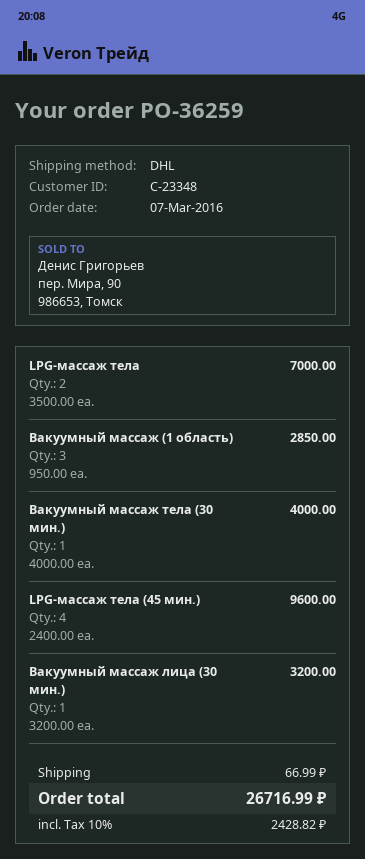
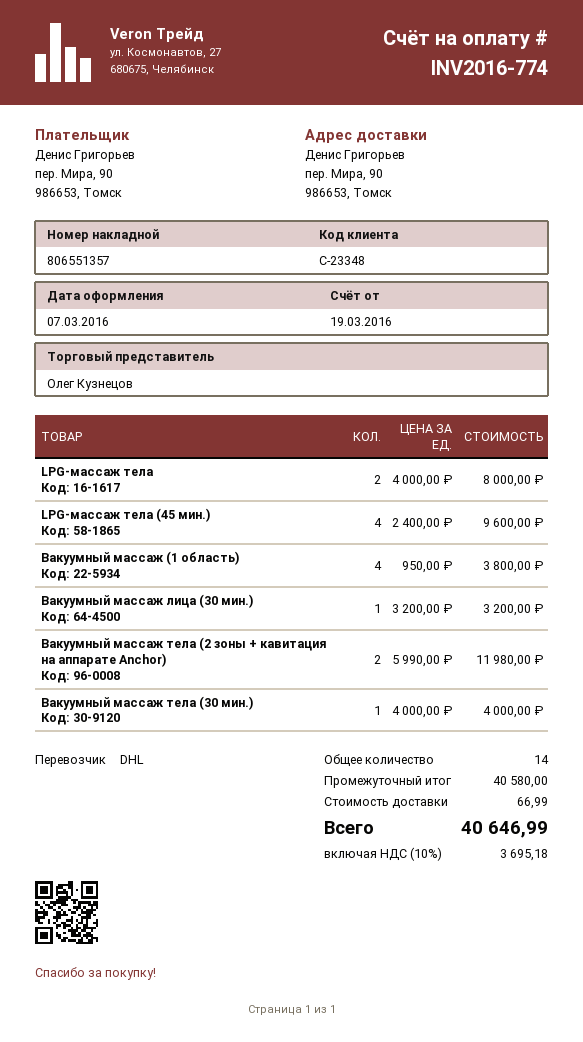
LPG-массаж тела: 2 x 3500.00 = 7000.00 -> 2 x 4000.00 = 8000.00
Вакуумный массаж (1 область): 3 x 950.00 = 2850.00 -> 4 x 950.00 = 3800.00
Вакуумный массаж тела (2 зоны + кавитация на аппарате Anchor): none -> 2 x 5990.00 = 11980.00
tax: 10% = 2428.82 -> 10% = 3695.18
total: 26716.99 -> 40646.99

